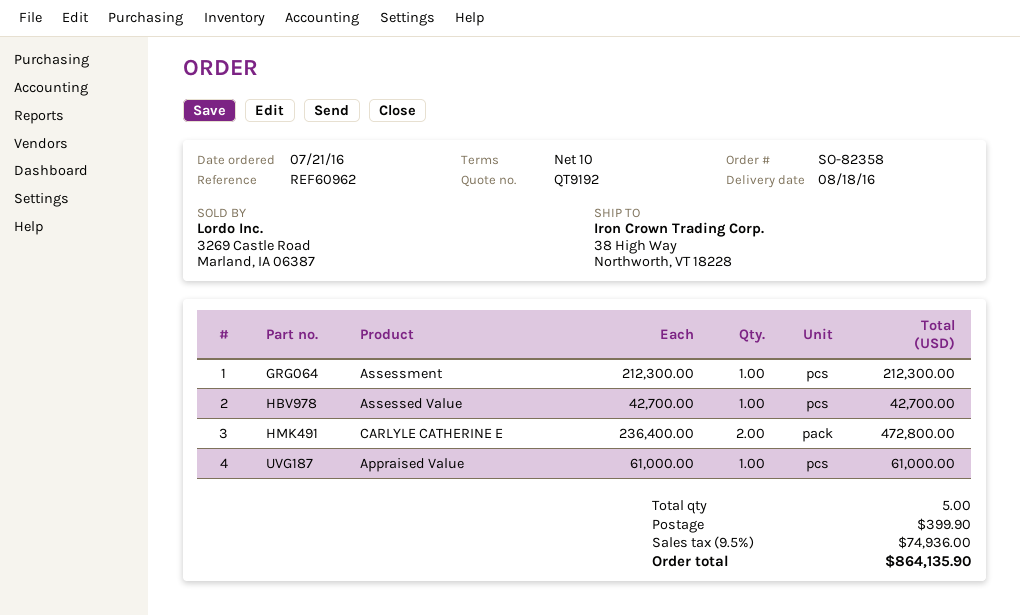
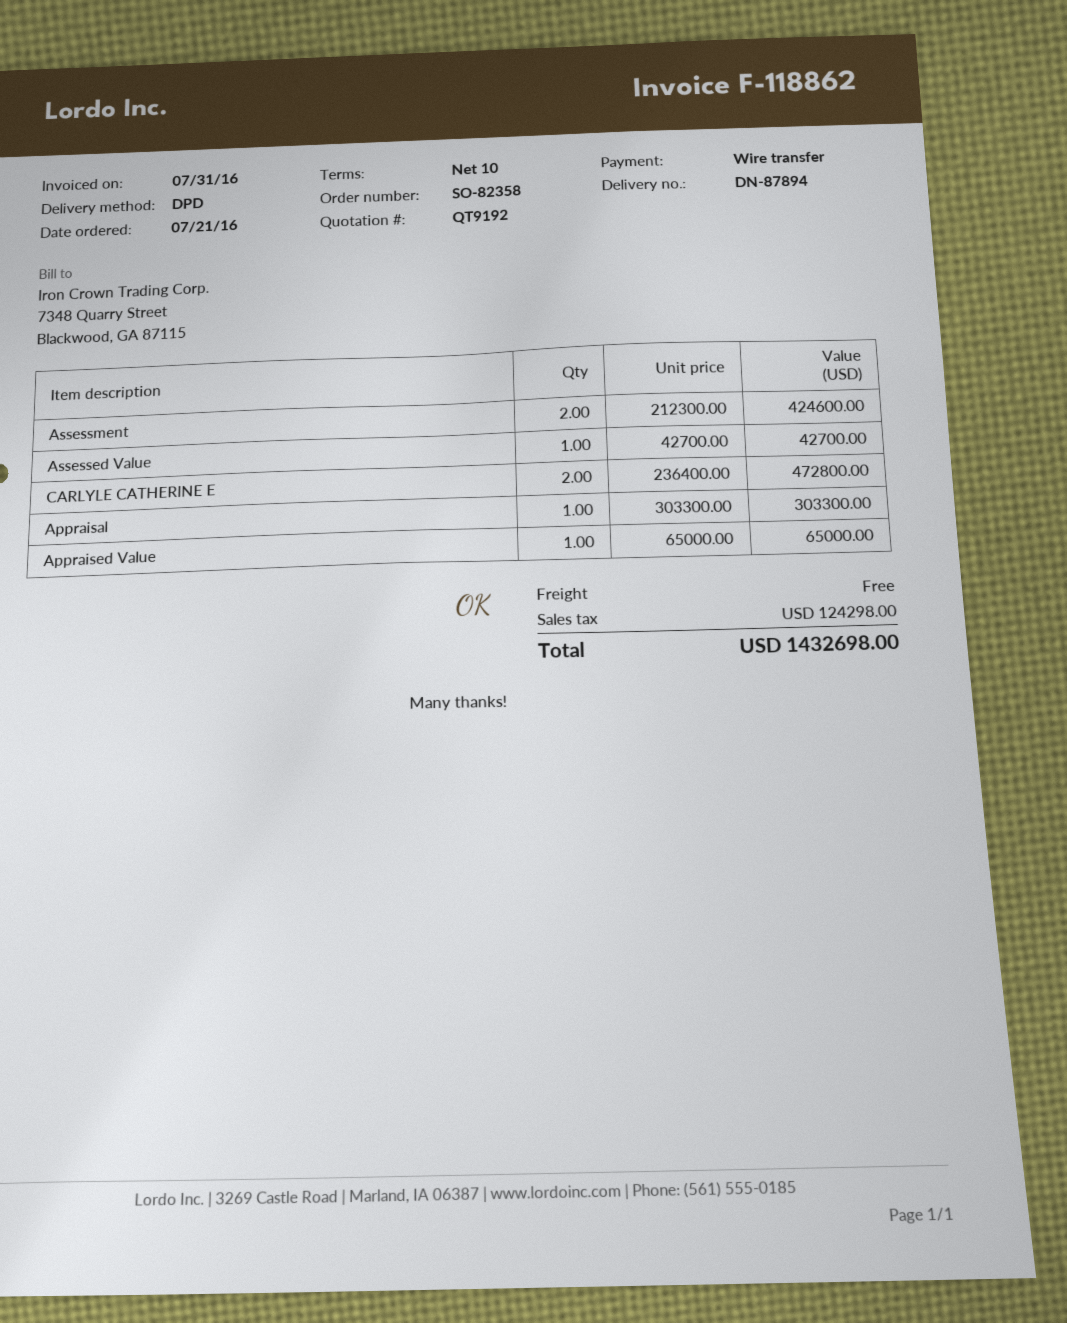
Assessment: 1 x 212300.00 = 212300.00 -> 2 x 212300.00 = 424600.00
Appraised Value: 1 x 61000.00 = 61000.00 -> 1 x 65000.00 = 65000.00
Appraisal: none -> 1 x 303300.00 = 303300.00
shipping: 399.90 -> 0.00
tax: 74936.00 -> 124298.00
total: 864135.90 -> 1432698.00

